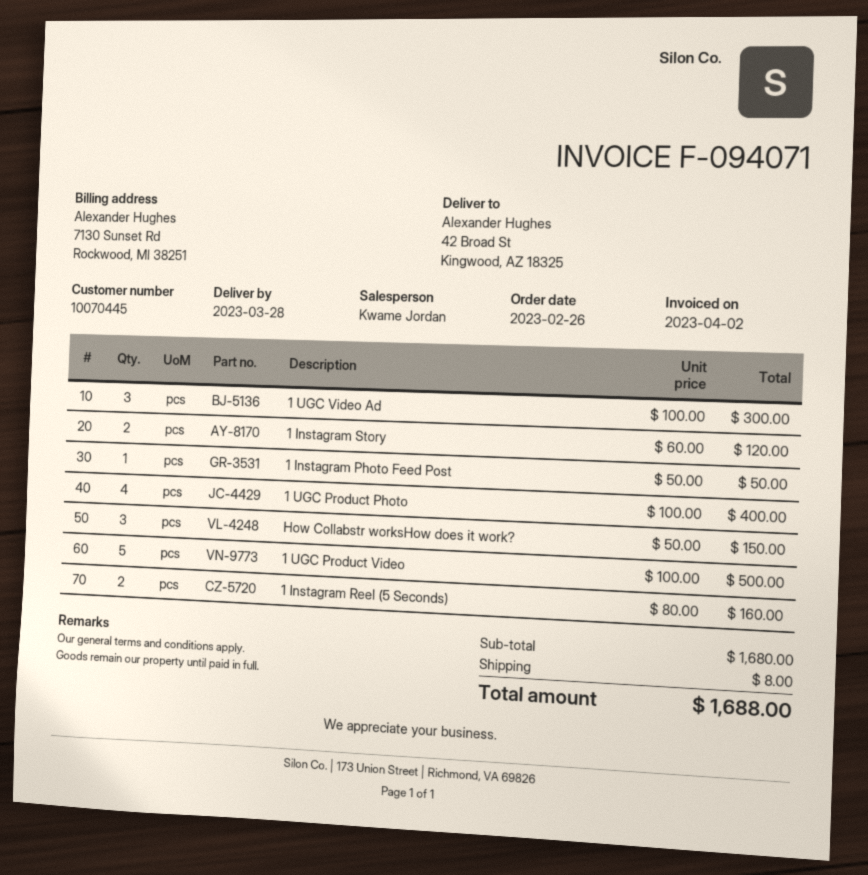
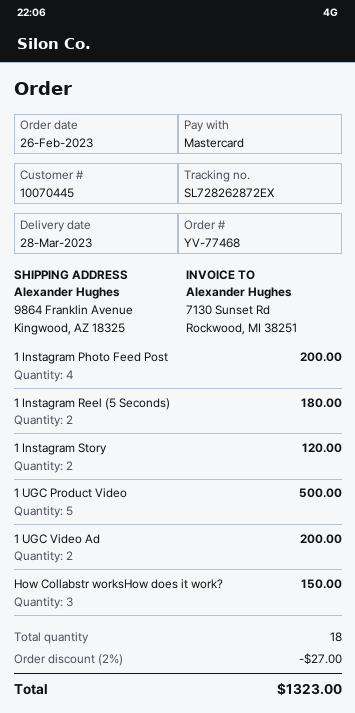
ship to: 42 Broad St, Kingwood, AZ 18325 -> 9864 Franklin Avenue, Kingwood, AZ 18325
1 UGC Video Ad: 3 for 300.00 -> 2 for 200.00
1 Instagram Photo Feed Post: 1 for 50.00 -> 4 for 200.00
1 UGC Product Photo: 4 for 400.00 -> none
1 Instagram Reel (5 Seconds): 2 for 160.00 -> 2 for 180.00
discount: none -> 2% = 27.00
shipping: 8.00 -> none
total: 1688.00 -> 1323.00

